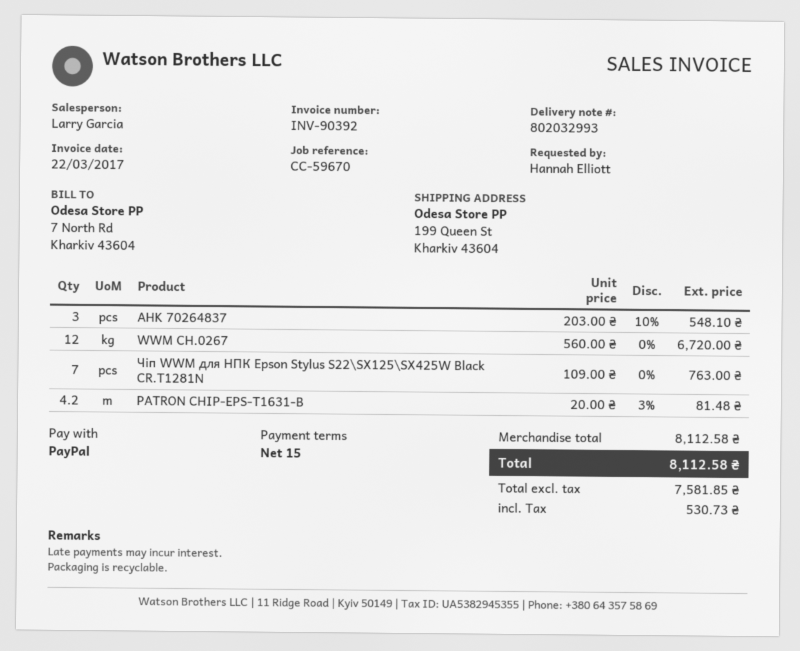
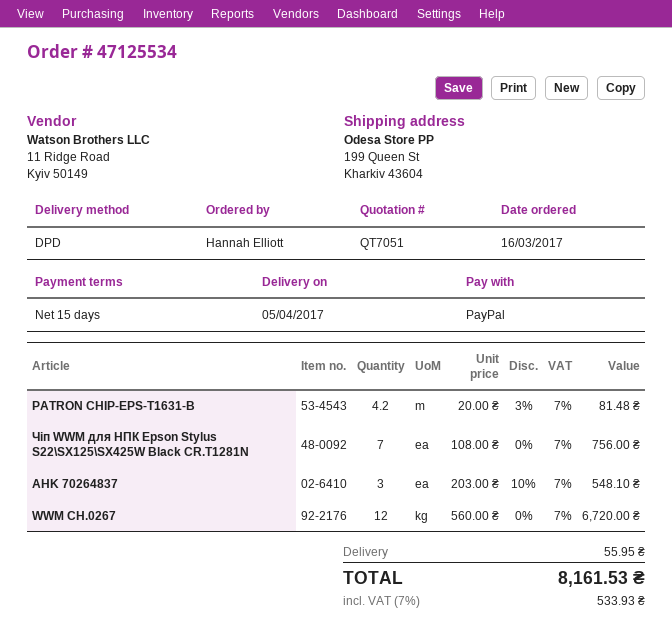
Чіп WWM для НПК Epson Stylus S22\SX125\SX425W Black CR.T1281N: 7 x 109.00 = 763.00 -> 7 x 108.00 = 756.00
shipping: none -> 55.95
tax: 530.73 -> 533.93
total: 8112.58 -> 8161.53

